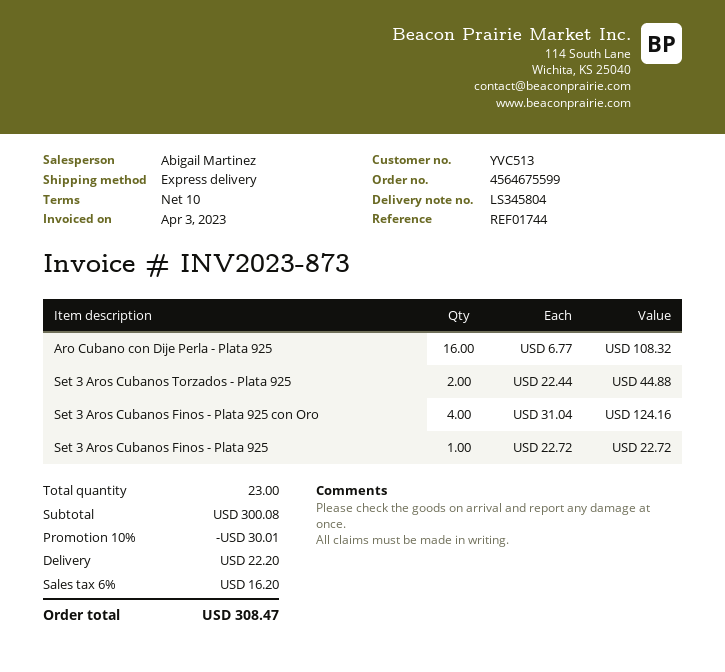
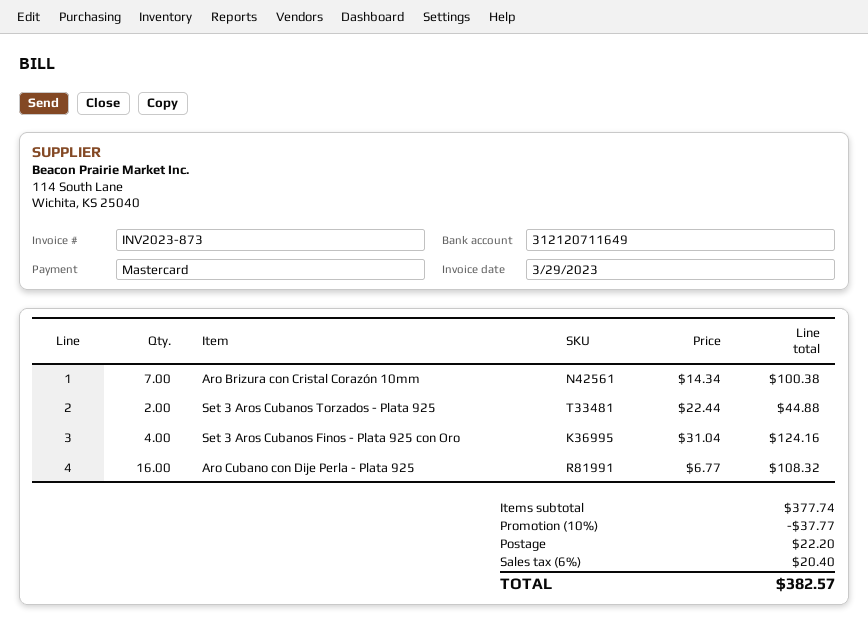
invoice date: 2023-04-03 -> 2023-03-29
Set 3 Aros Cubanos Finos - Plata 925: 1 x 22.72 = 22.72 -> none
Aro Brizura con Cristal Corazón 10mm: none -> 7 x 14.34 = 100.38
subtotal: 300.08 -> 377.74
discount: 10% = 30.01 -> 10% = 37.77
tax: 6% = 16.20 -> 6% = 20.40
total: 308.47 -> 382.57

